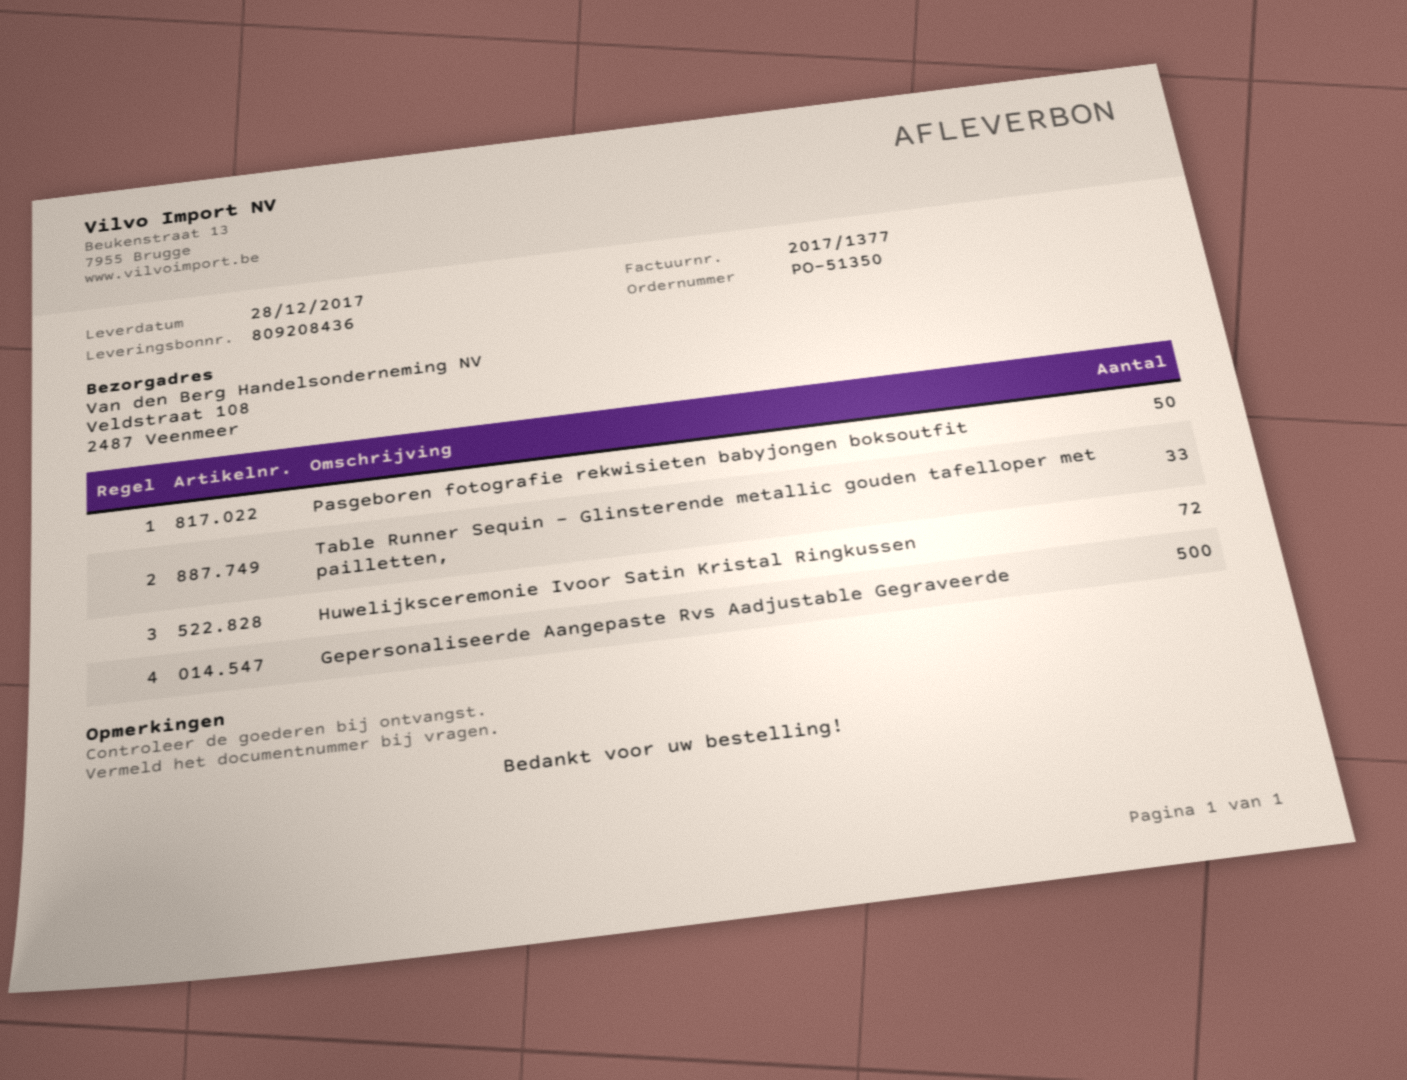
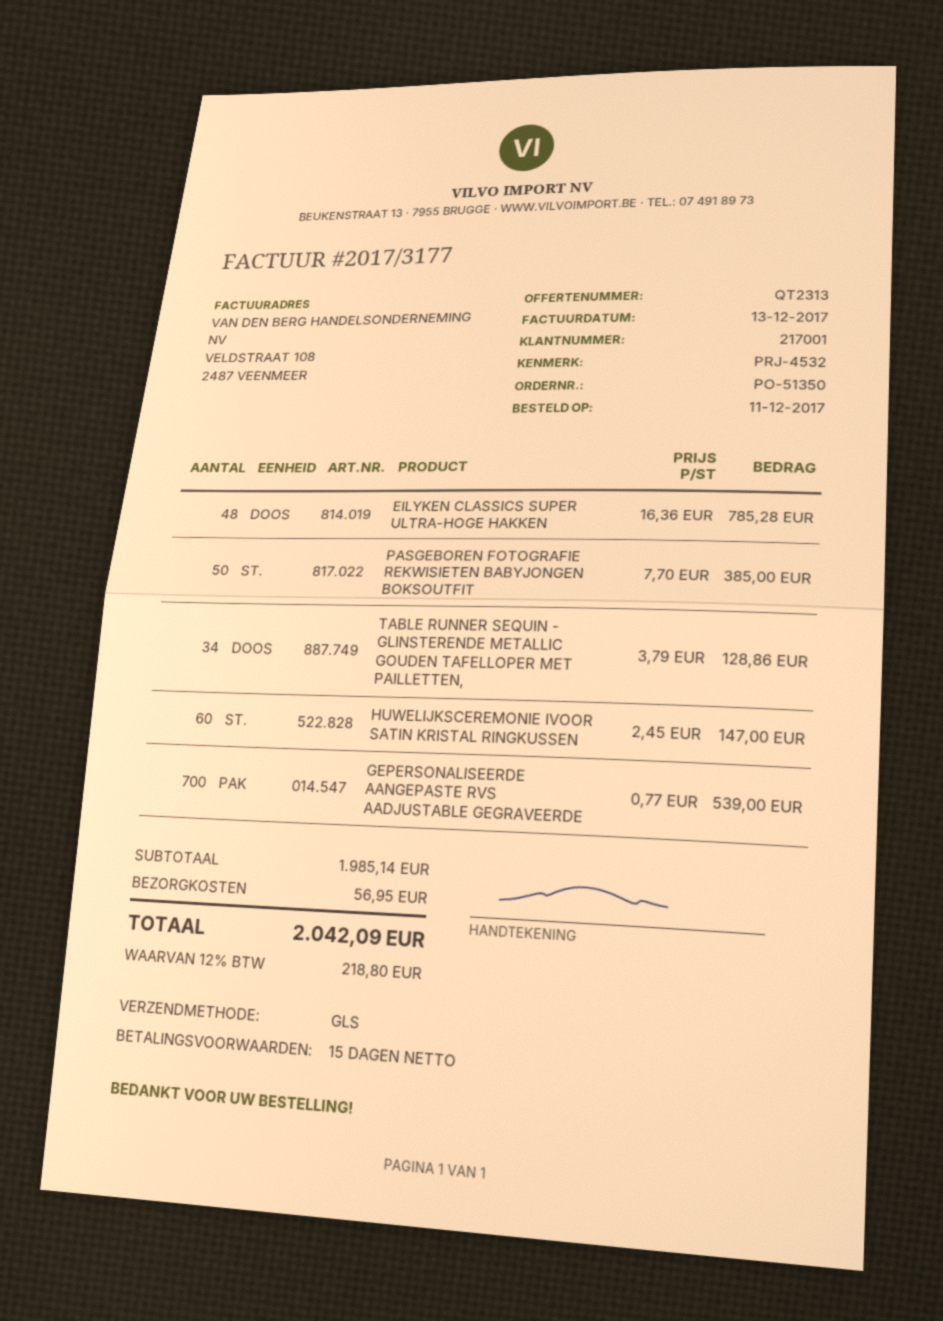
invoice number: 2017/1377 -> 2017/3177
Table Runner Sequin - Glinsterende metallic gouden tafelloper met pailletten,: 33 -> 34
Huwelijksceremonie Ivoor Satin Kristal Ringkussen: 72 -> 60
Gepersonaliseerde Aangepaste Rvs Aadjustable Gegraveerde: 500 -> 700
EILYKEN CLASSICS SUPER ULTRA-HOGE HAKKEN: none -> 48

